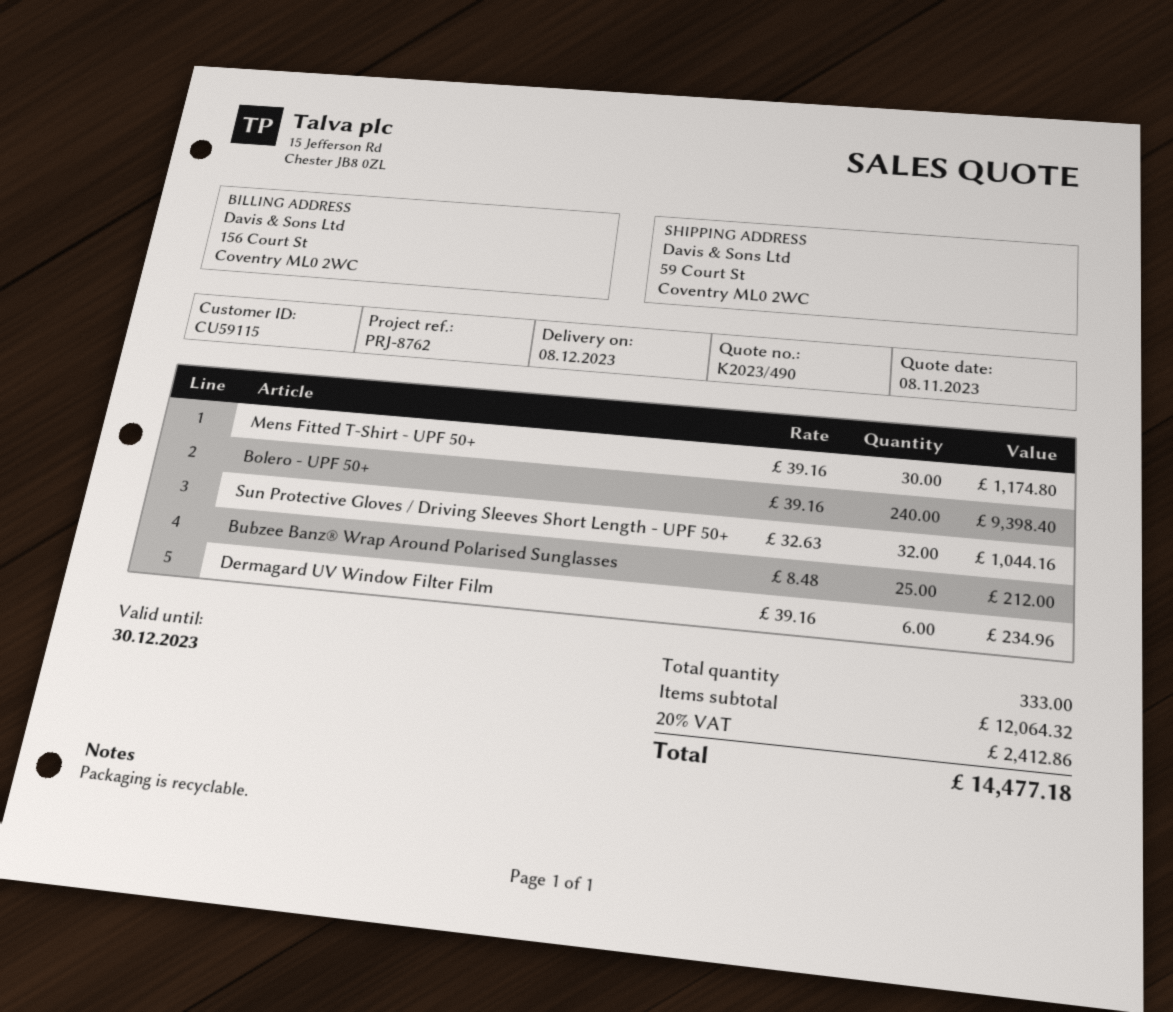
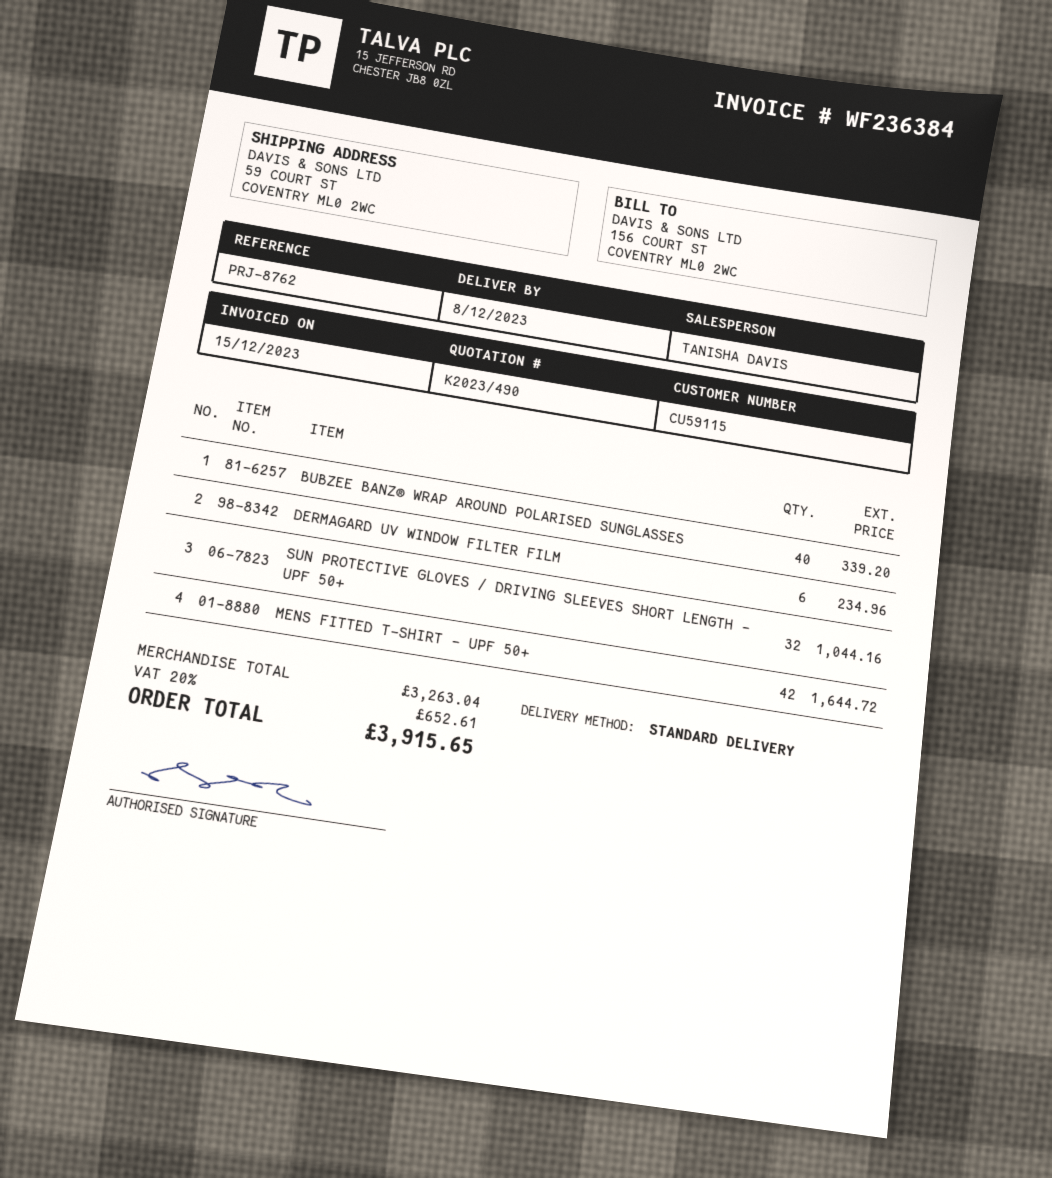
Mens Fitted T-Shirt - UPF 50+: 30 for 1174.80 -> 42 for 1644.72
Bolero - UPF 50+: 240 for 9398.40 -> none
Bubzee Banz® Wrap Around Polarised Sunglasses: 25 for 212.00 -> 40 for 339.20
subtotal: 12064.32 -> 3263.04
tax: 20% = 2412.86 -> 20% = 652.61
total: 14477.18 -> 3915.65

